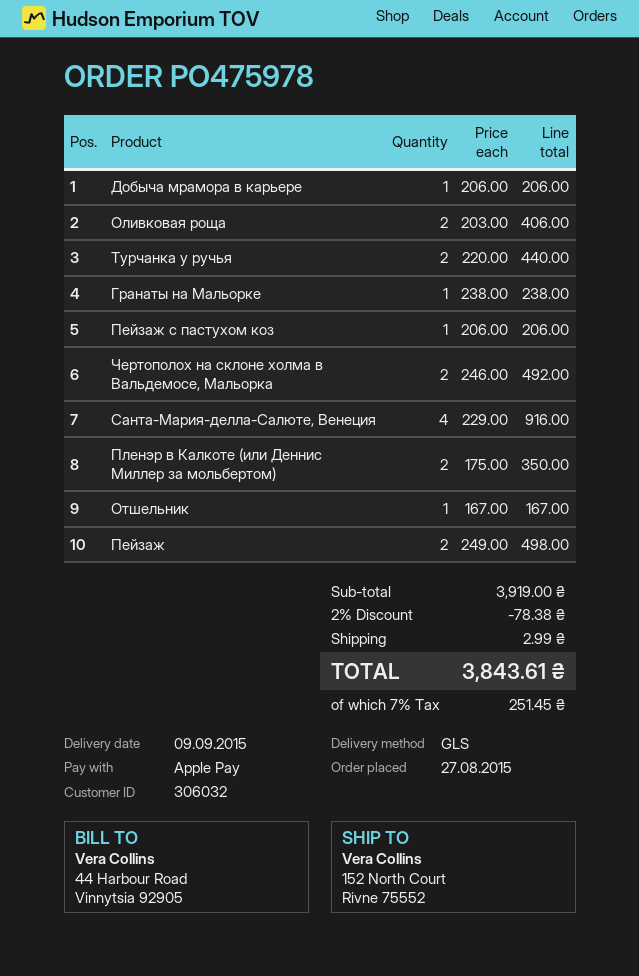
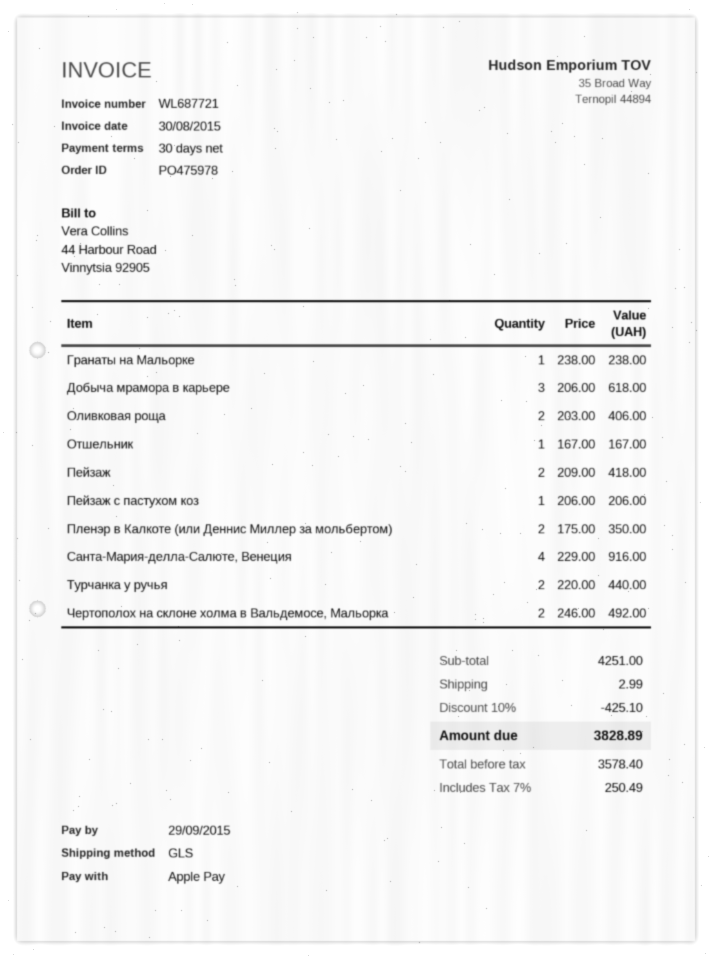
Добыча мрамора в карьере: 1 x 206.00 = 206.00 -> 3 x 206.00 = 618.00
Пейзаж: 2 x 249.00 = 498.00 -> 2 x 209.00 = 418.00
subtotal: 3919.00 -> 4251.00
discount: 2% = 78.38 -> 10% = 425.10
tax: 7% = 251.45 -> 7% = 250.49
total: 3843.61 -> 3828.89

